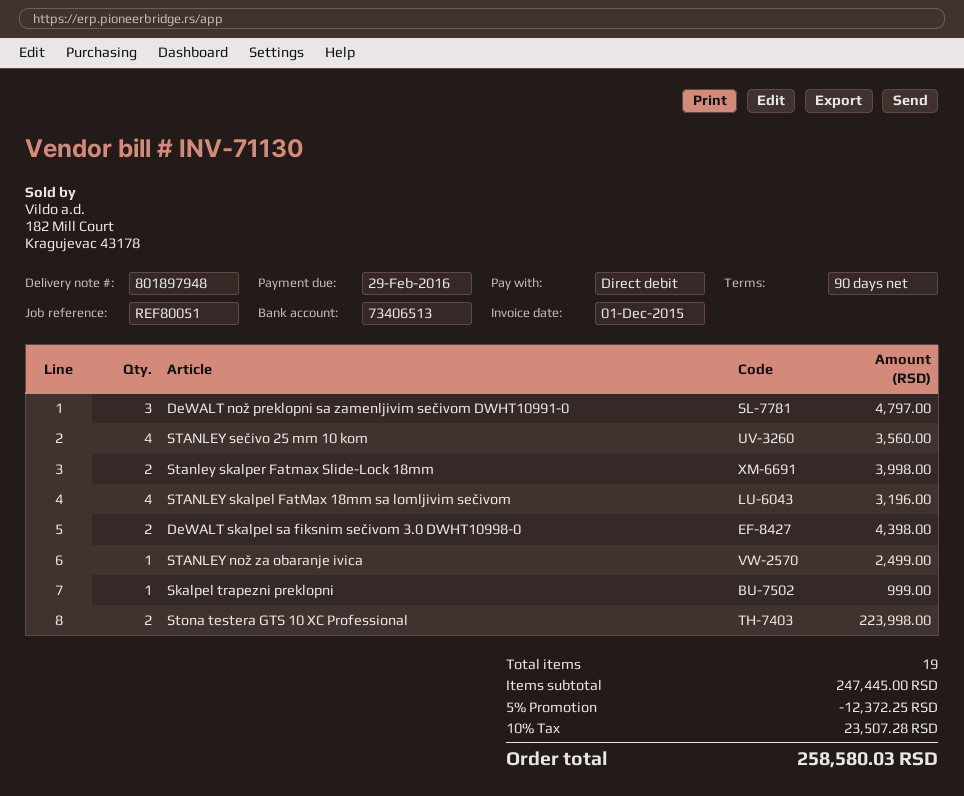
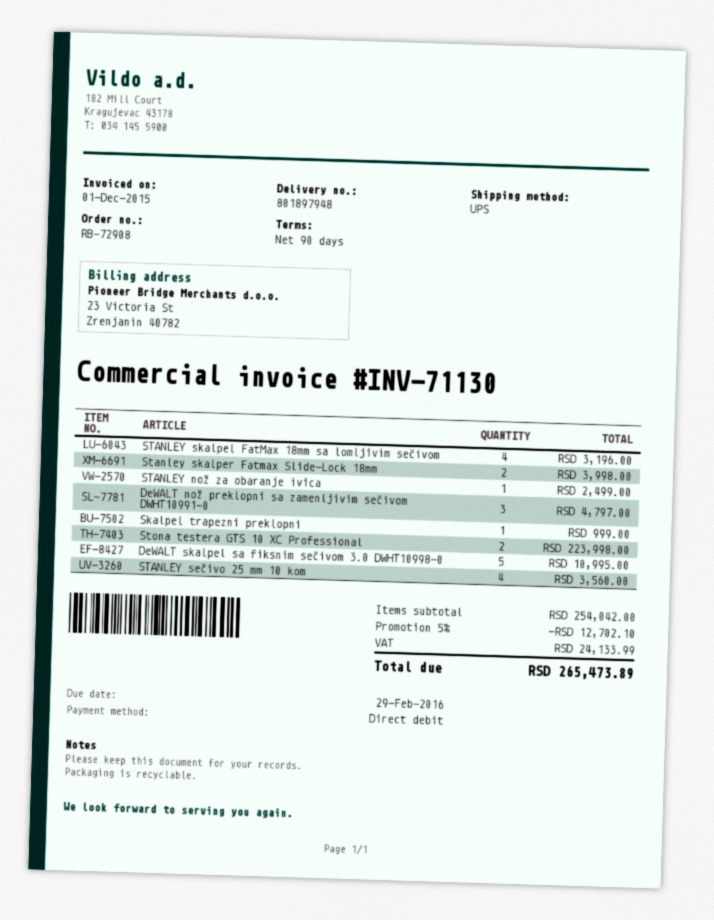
DeWALT skalpel sa fiksnim sečivom 3.0 DWHT10998-0: 2 for 4398.00 -> 5 for 10995.00
subtotal: 247445.00 -> 254042.00
discount: 5% = 12372.25 -> 5% = 12702.10
tax: 23507.28 -> 24133.99
total: 258580.03 -> 265473.89

